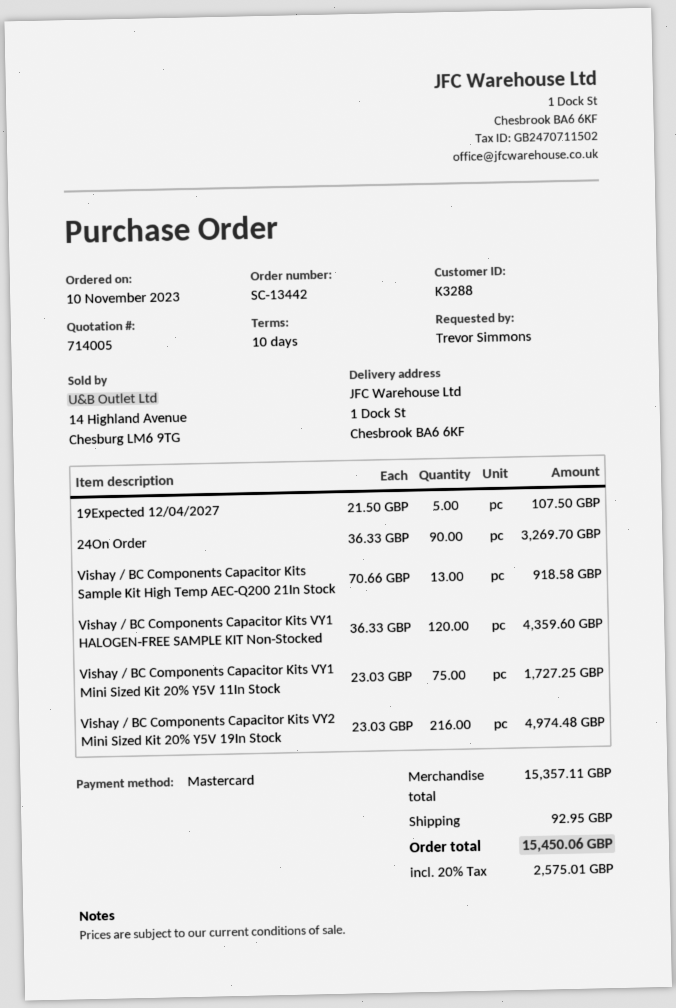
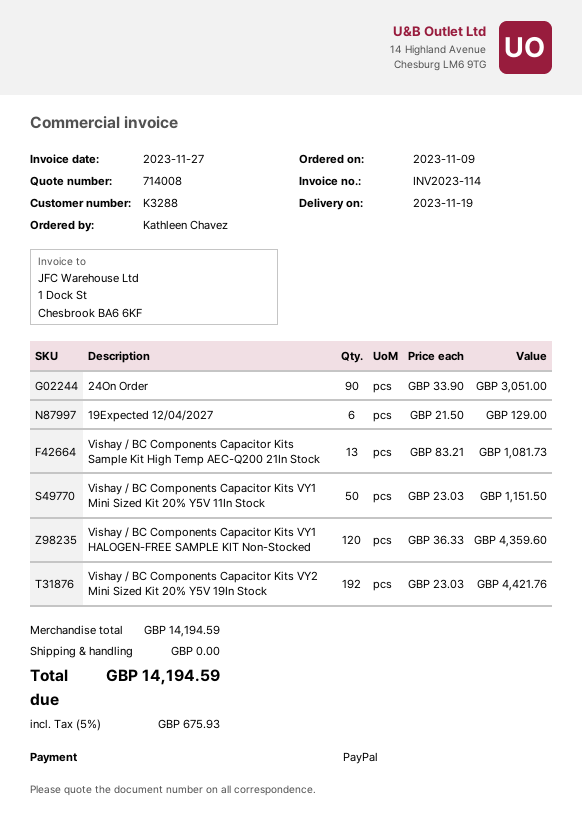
quote number: 714005 -> 714008
order date: 2023-11-10 -> 2023-11-09
ordered by: Trevor Simmons -> Kathleen Chavez
payment method: Mastercard -> PayPal
19Expected 12/04/2027: 5 x 21.50 = 107.50 -> 6 x 21.50 = 129.00
24On Order: 90 x 36.33 = 3269.70 -> 90 x 33.90 = 3051.00
Vishay / BC Components Capacitor Kits Sample Kit High Temp AEC-Q200 21In Stock: 13 x 70.66 = 918.58 -> 13 x 83.21 = 1081.73
Vishay / BC Components Capacitor Kits VY1 Mini Sized Kit 20% Y5V 11In Stock: 75 x 23.03 = 1727.25 -> 50 x 23.03 = 1151.50
Vishay / BC Components Capacitor Kits VY2 Mini Sized Kit 20% Y5V 19In Stock: 216 x 23.03 = 4974.48 -> 192 x 23.03 = 4421.76
subtotal: 15357.11 -> 14194.59
shipping: 92.95 -> 0.00
tax: 20% = 2575.01 -> 5% = 675.93
total: 15450.06 -> 14194.59

